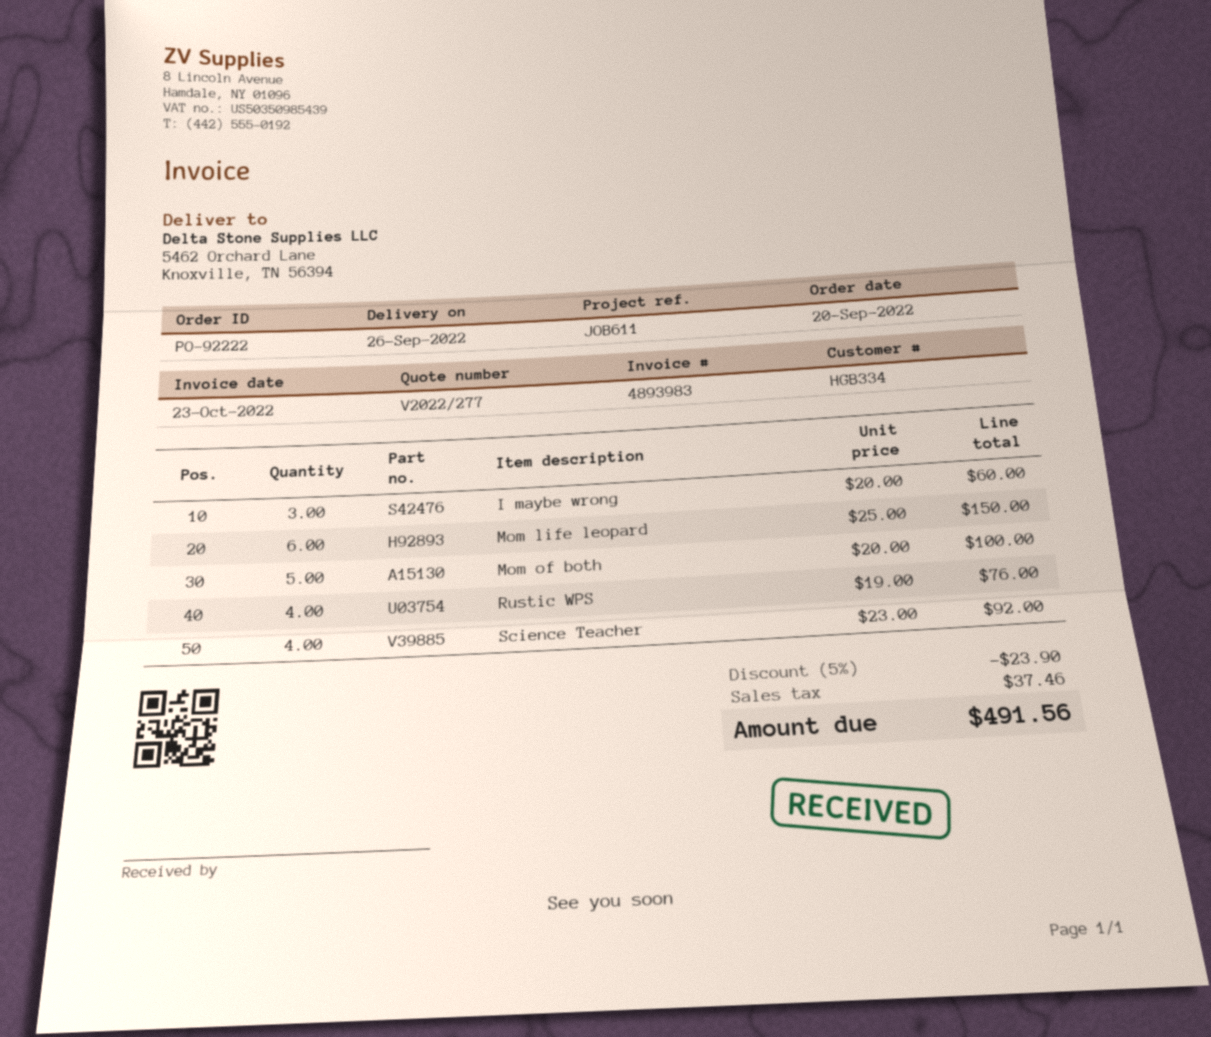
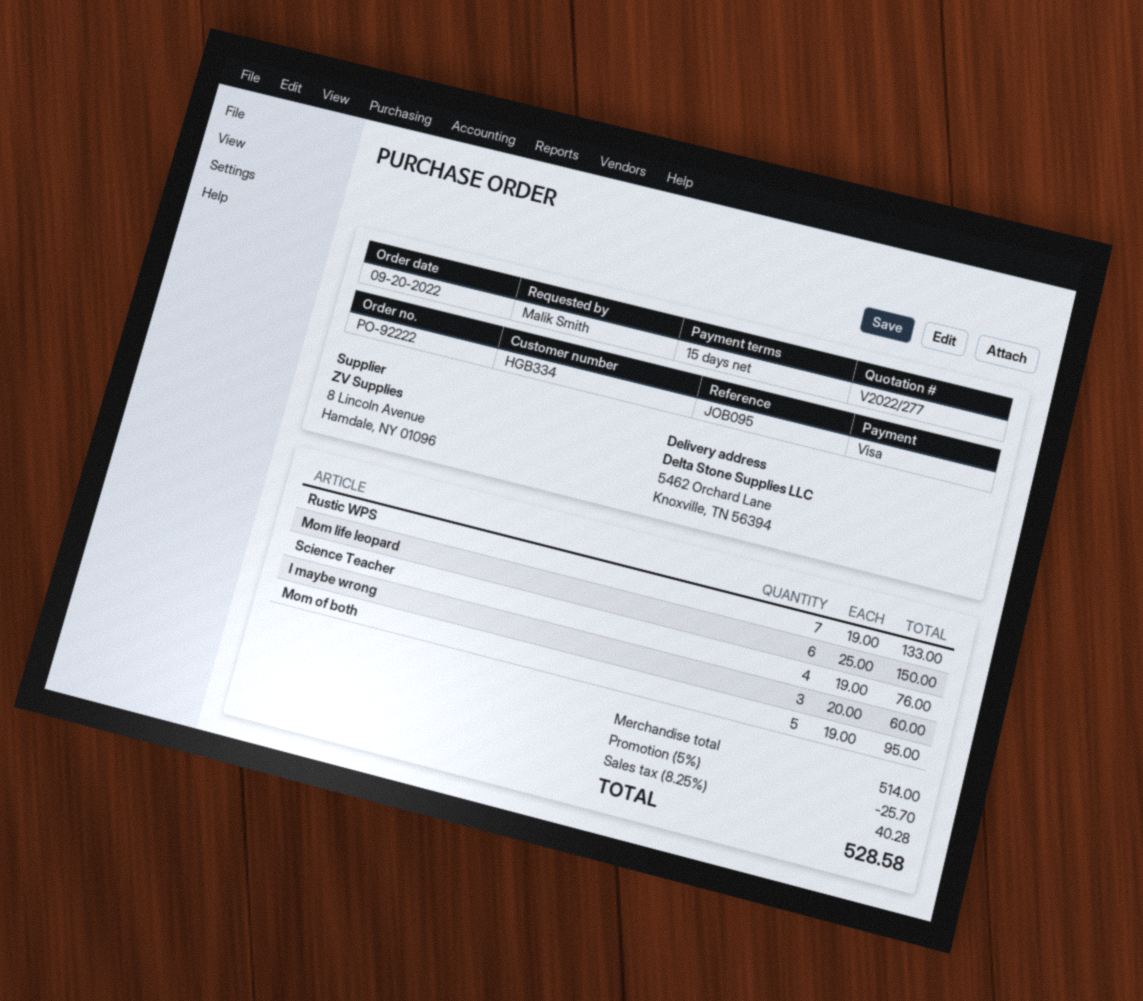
reference: JOB611 -> JOB095
Mom of both: 5 x 20.00 = 100.00 -> 5 x 19.00 = 95.00
Rustic WPS: 4 x 19.00 = 76.00 -> 7 x 19.00 = 133.00
Science Teacher: 4 x 23.00 = 92.00 -> 4 x 19.00 = 76.00
discount: 5% = 23.90 -> 5% = 25.70
tax: 37.46 -> 40.28
total: 491.56 -> 528.58

